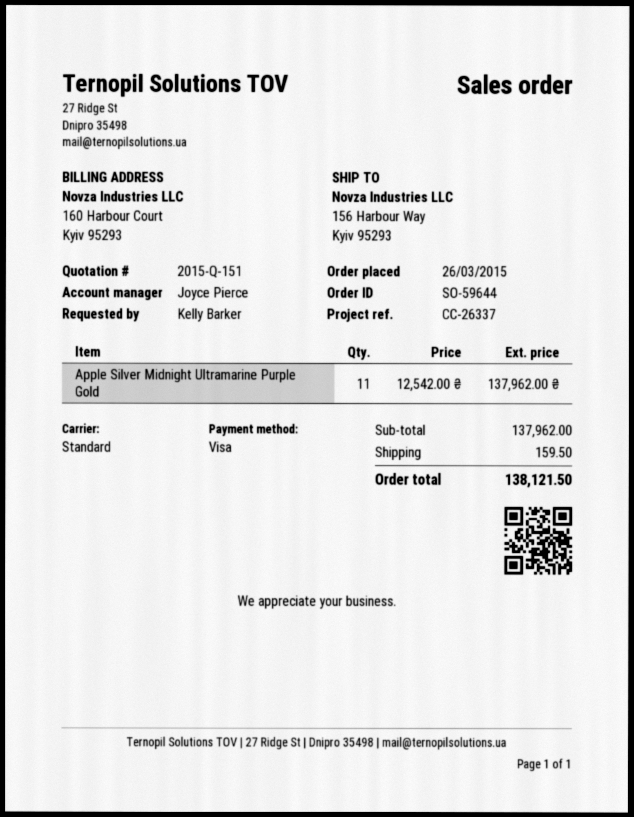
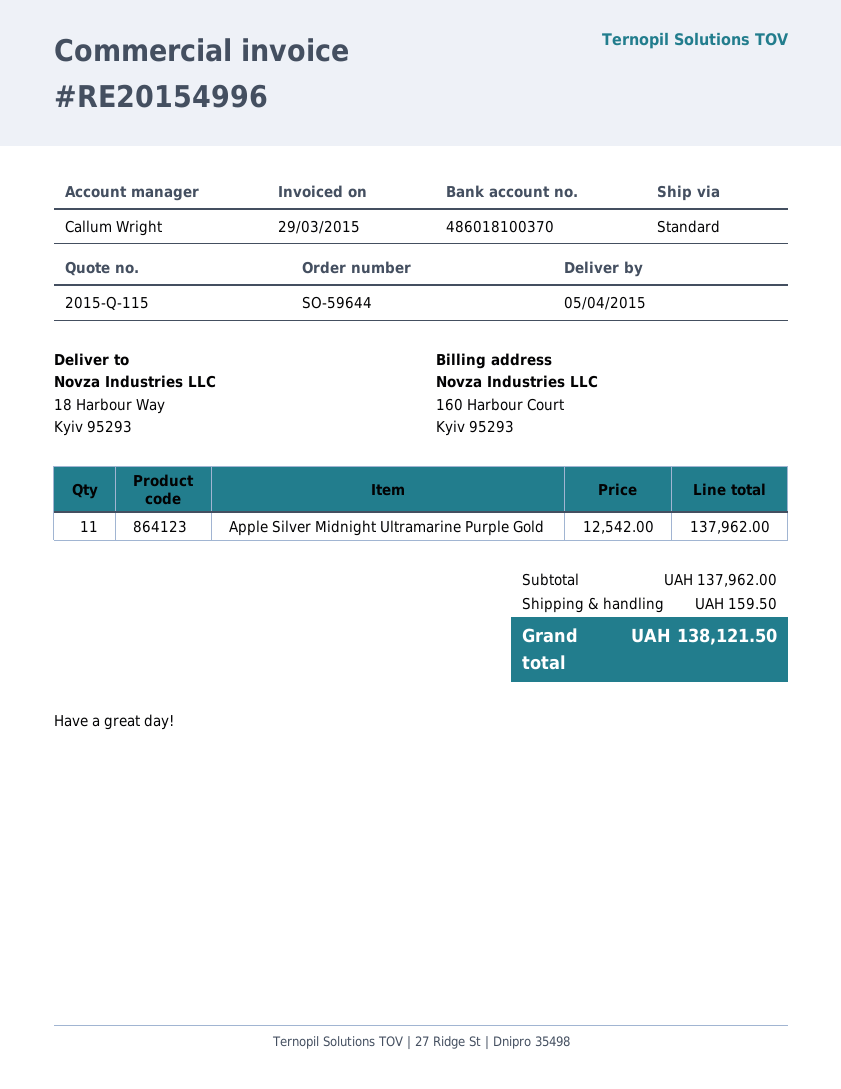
quote number: 2015-Q-151 -> 2015-Q-115
sales rep: Joyce Pierce -> Callum Wright
ship to: 156 Harbour Way, Kyiv 95293 -> 18 Harbour Way, Kyiv 95293

